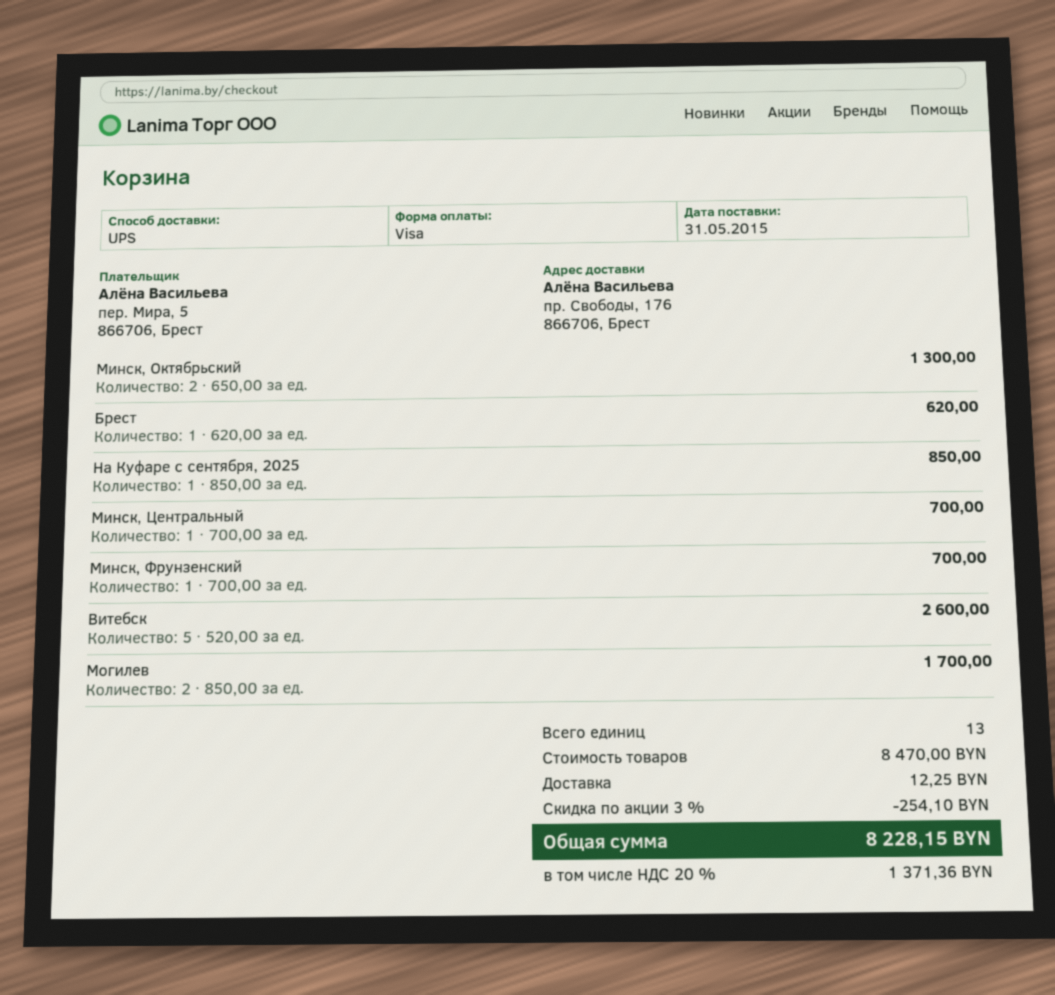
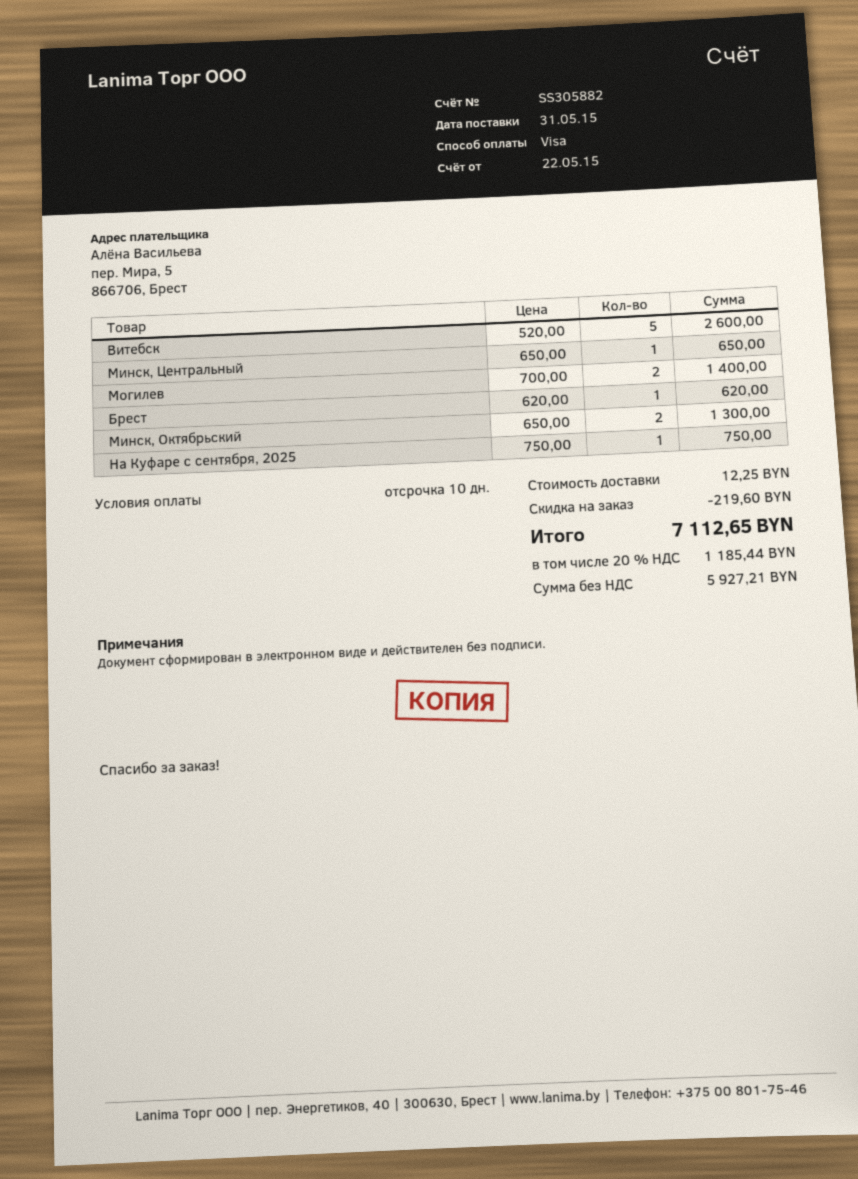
На Куфаре с сентября, 2025: 1 x 850.00 = 850.00 -> 1 x 750.00 = 750.00
Минск, Центральный: 1 x 700.00 = 700.00 -> 1 x 650.00 = 650.00
Минск, Фрунзенский: 1 x 700.00 = 700.00 -> none
Могилев: 2 x 850.00 = 1700.00 -> 2 x 700.00 = 1400.00
discount: 254.10 -> 219.60
tax: 20% = 1371.36 -> 20% = 1185.44
total: 8228.15 -> 7112.65

